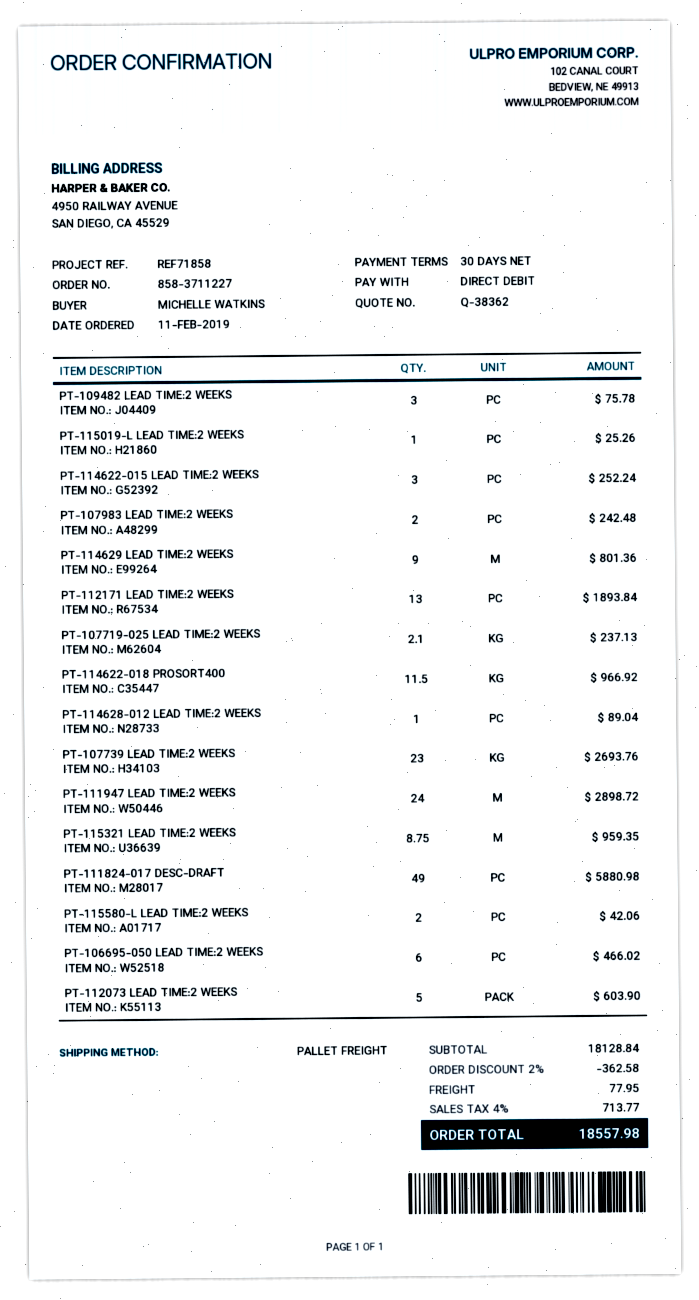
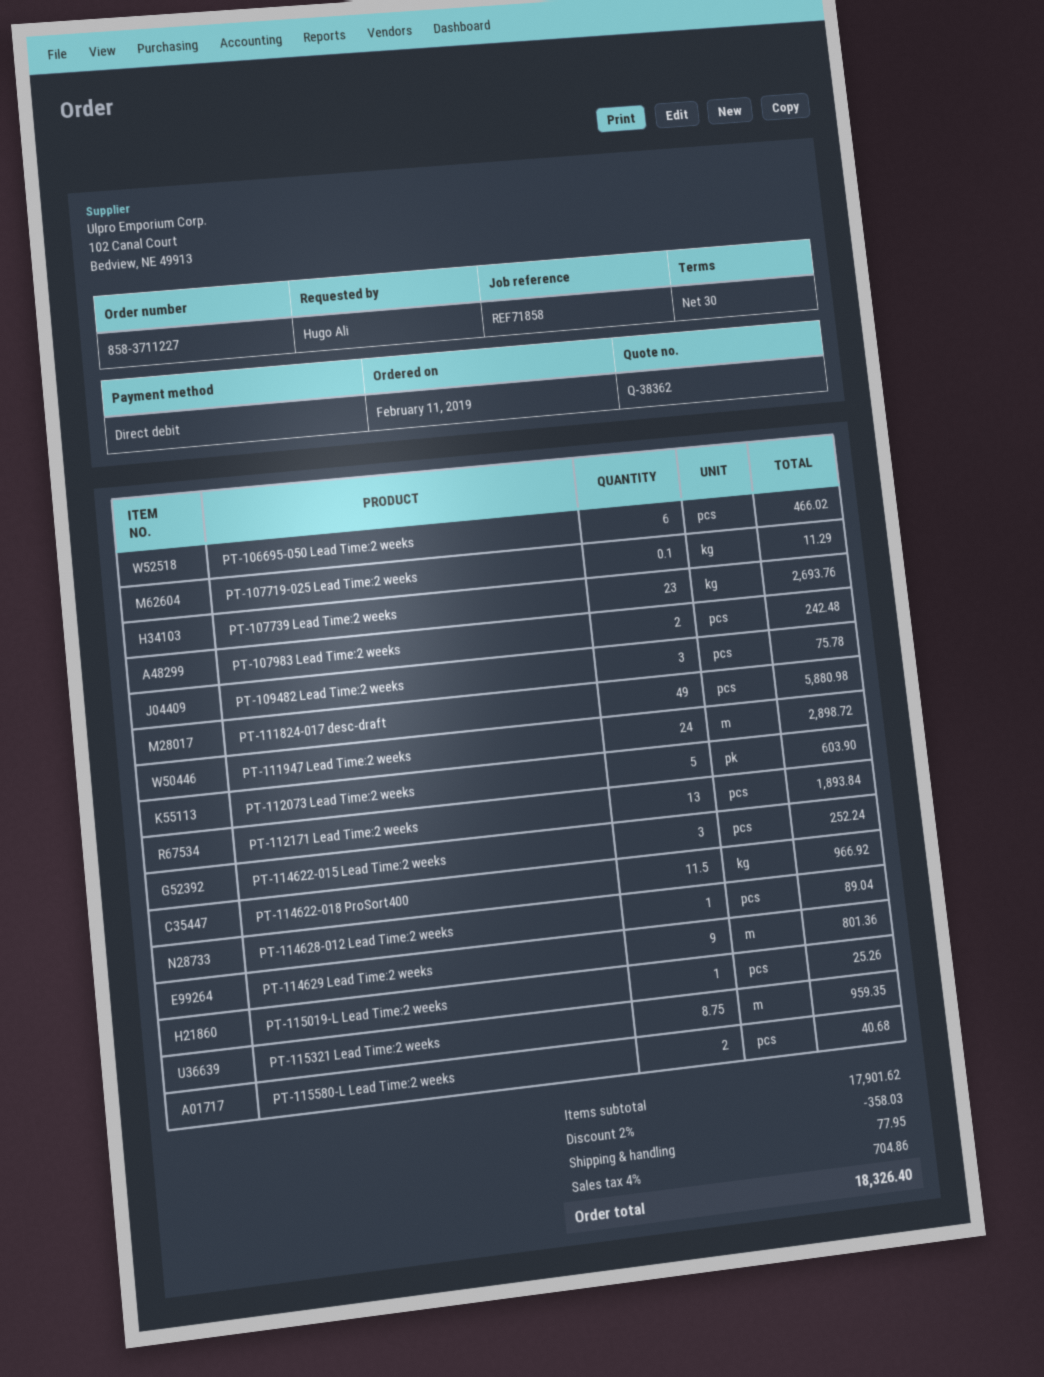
ordered by: MICHELLE WATKINS -> Hugo Ali
PT-107719-025 LEAD TIME:2 WEEKS: 2.1 for 237.13 -> 0.1 for 11.29
PT-115580-L LEAD TIME:2 WEEKS: 2 for 42.06 -> 2 for 40.68
subtotal: 18128.84 -> 17901.62
discount: 2% = 362.58 -> 2% = 358.03
tax: 4% = 713.77 -> 4% = 704.86
total: 18557.98 -> 18326.40

